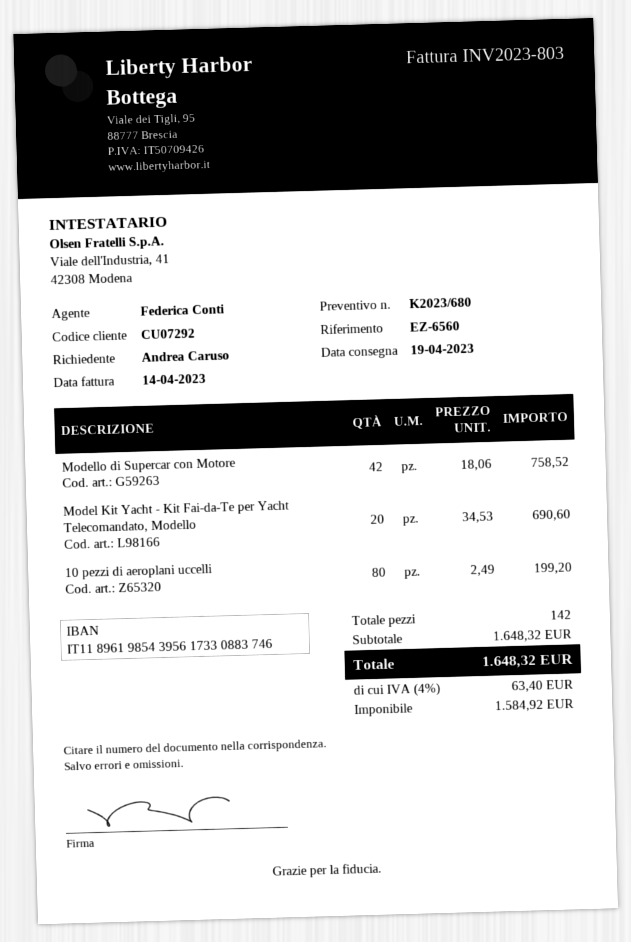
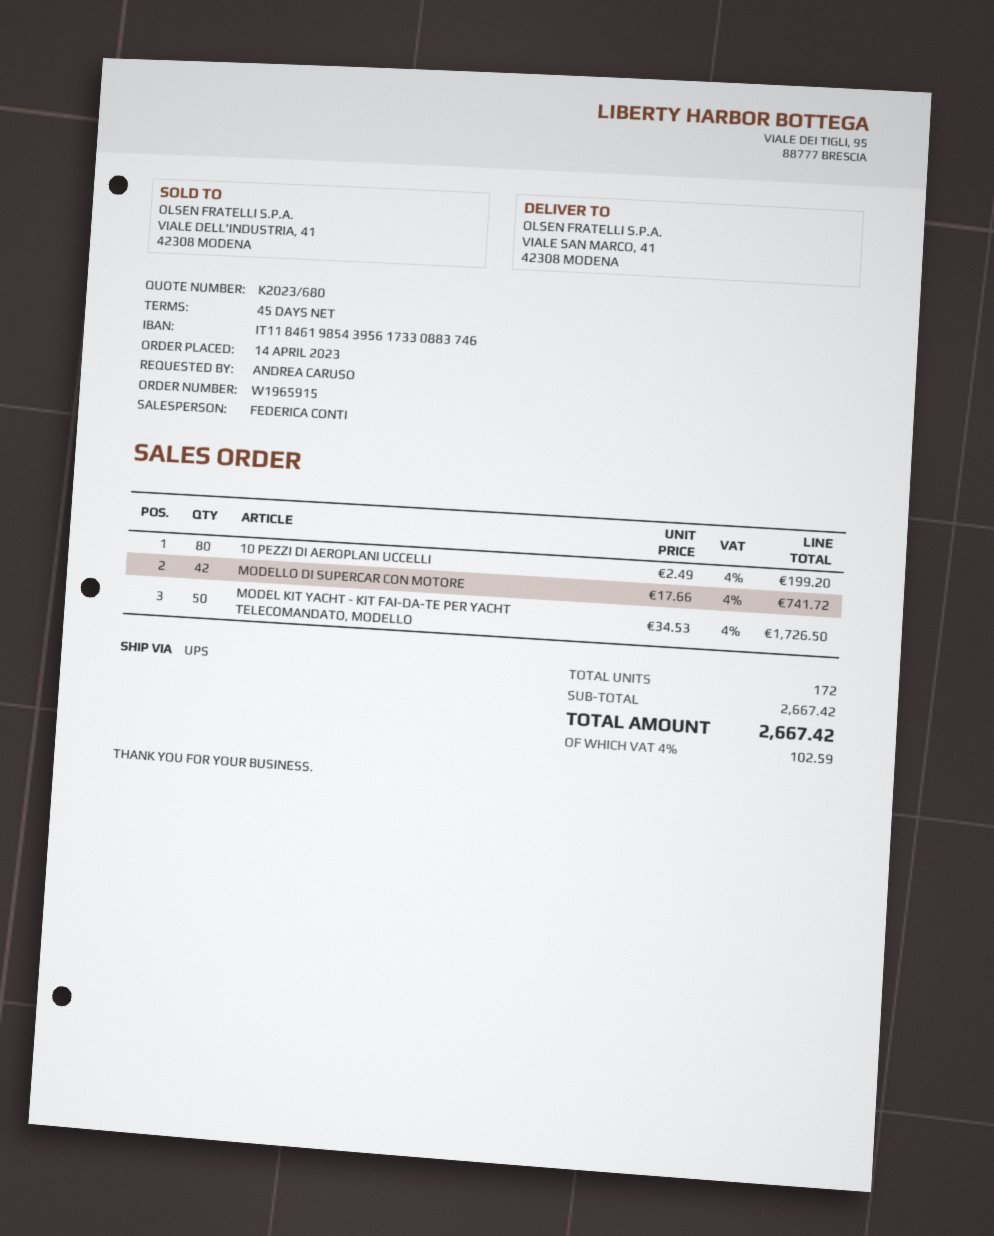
bank account: IT1189619854395617330883746 -> IT1184619854395617330883746
Modello di Supercar con Motore: 42 x 18.06 = 758.52 -> 42 x 17.66 = 741.72
Model Kit Yacht - Kit Fai-da-Te per Yacht Telecomandato, Modello: 20 x 34.53 = 690.60 -> 50 x 34.53 = 1726.50
total quantity: 142 -> 172
subtotal: 1648.32 -> 2667.42
tax: 4% = 63.40 -> 4% = 102.59
total: 1648.32 -> 2667.42

